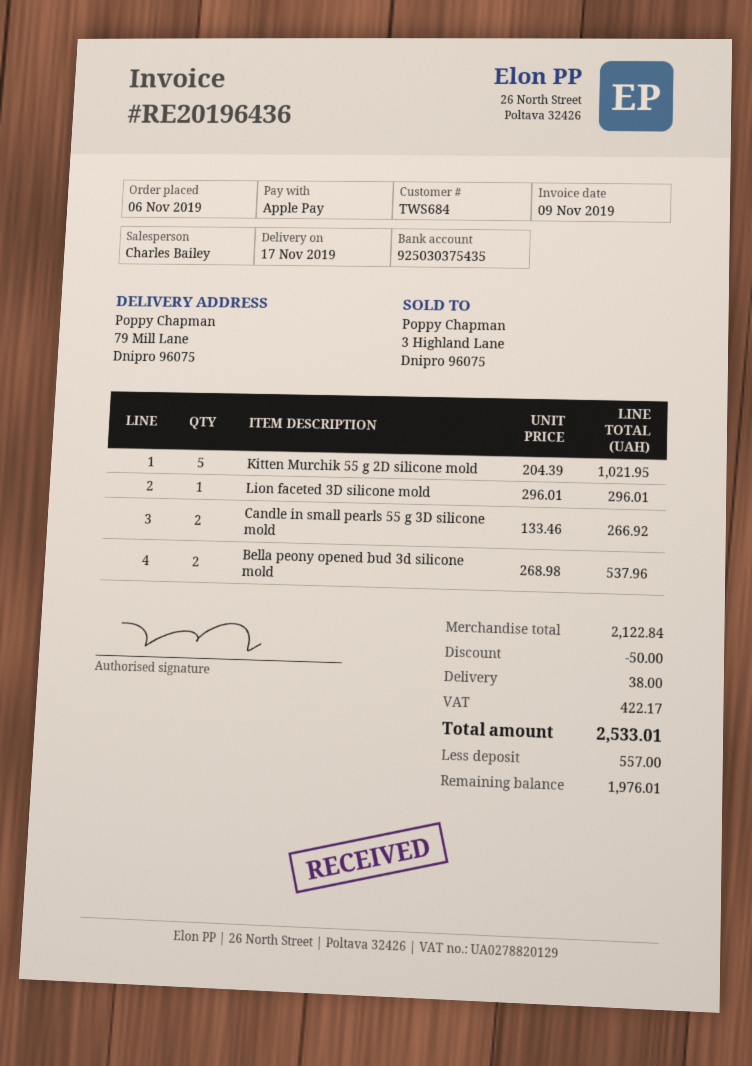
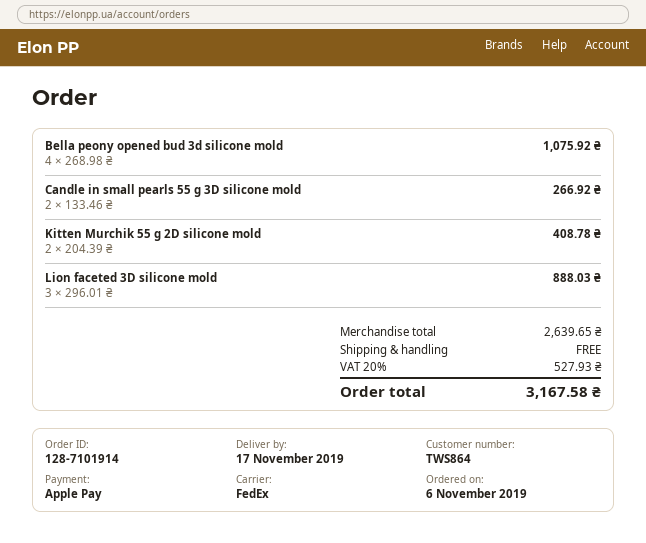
customer number: TWS684 -> TWS864
Kitten Murchik 55 g 2D silicone mold: 5 x 204.39 = 1021.95 -> 2 x 204.39 = 408.78
Lion faceted 3D silicone mold: 1 x 296.01 = 296.01 -> 3 x 296.01 = 888.03
Bella peony opened bud 3d silicone mold: 2 x 268.98 = 537.96 -> 4 x 268.98 = 1075.92
subtotal: 2122.84 -> 2639.65
discount: 50.00 -> none
shipping: 38.00 -> 0.00
tax: 422.17 -> 527.93
total: 2533.01 -> 3167.58

